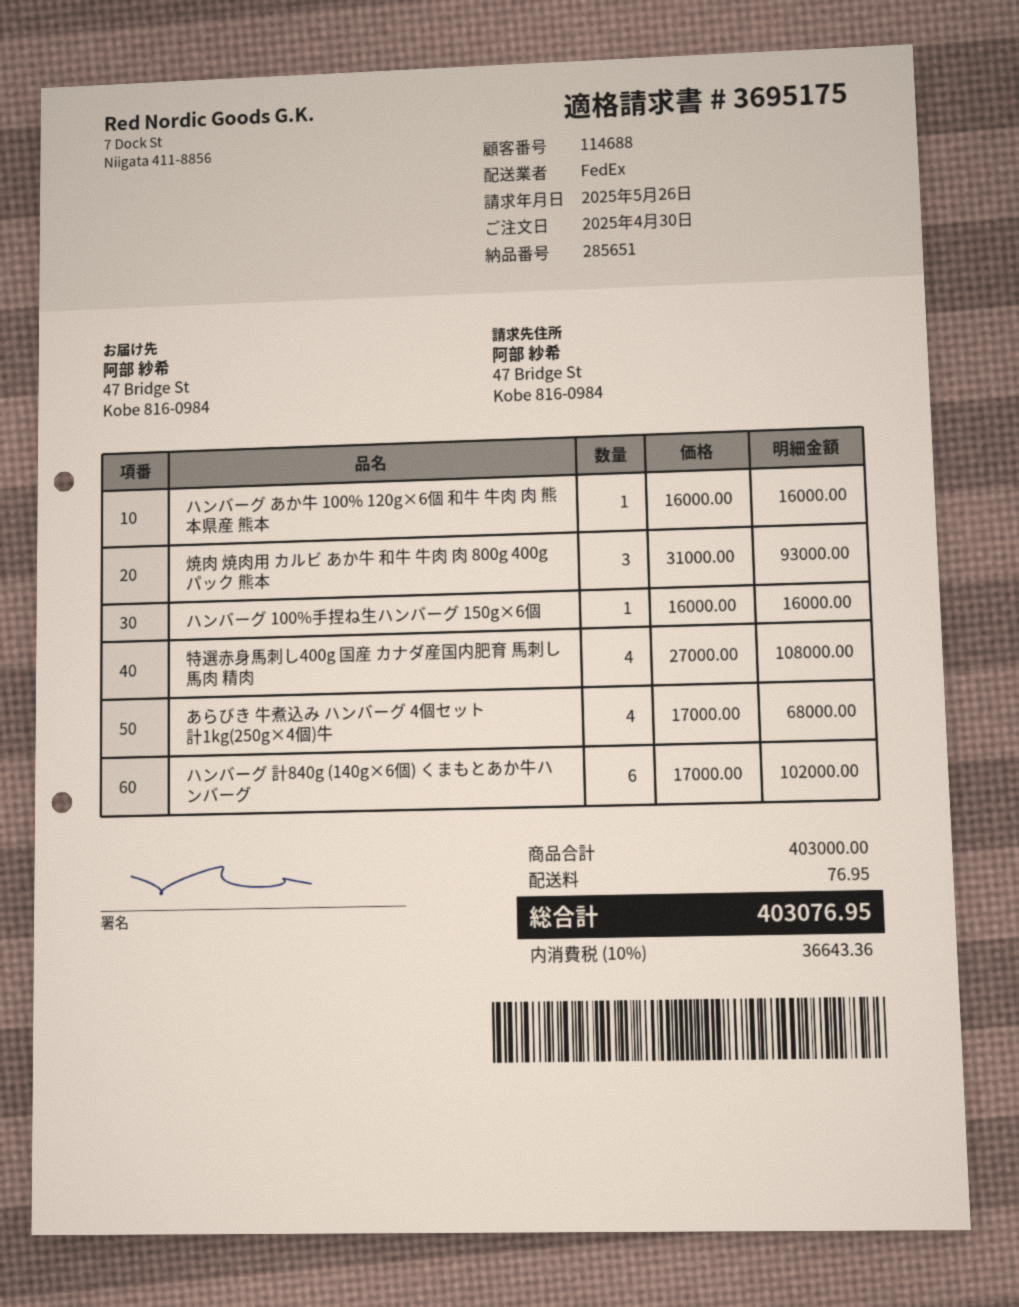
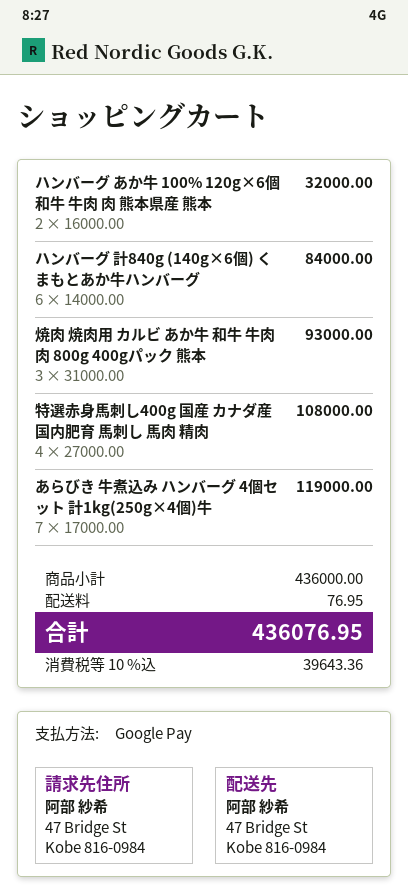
ハンバーグ あか牛 100% 120g×6個 和牛 牛肉 肉 熊本県産 熊本: 1 x 16000.00 = 16000.00 -> 2 x 16000.00 = 32000.00
ハンバーグ 100%手捏ね生ハンバーグ 150g×6個: 1 x 16000.00 = 16000.00 -> none
あらびき 牛煮込み ハンバーグ 4個セット 計1kg(250g×4個)牛: 4 x 17000.00 = 68000.00 -> 7 x 17000.00 = 119000.00
ハンバーグ 計840g (140g×6個) くまもとあか牛ハンバーグ: 6 x 17000.00 = 102000.00 -> 6 x 14000.00 = 84000.00
subtotal: 403000.00 -> 436000.00
tax: 10% = 36643.36 -> 10% = 39643.36
total: 403076.95 -> 436076.95

